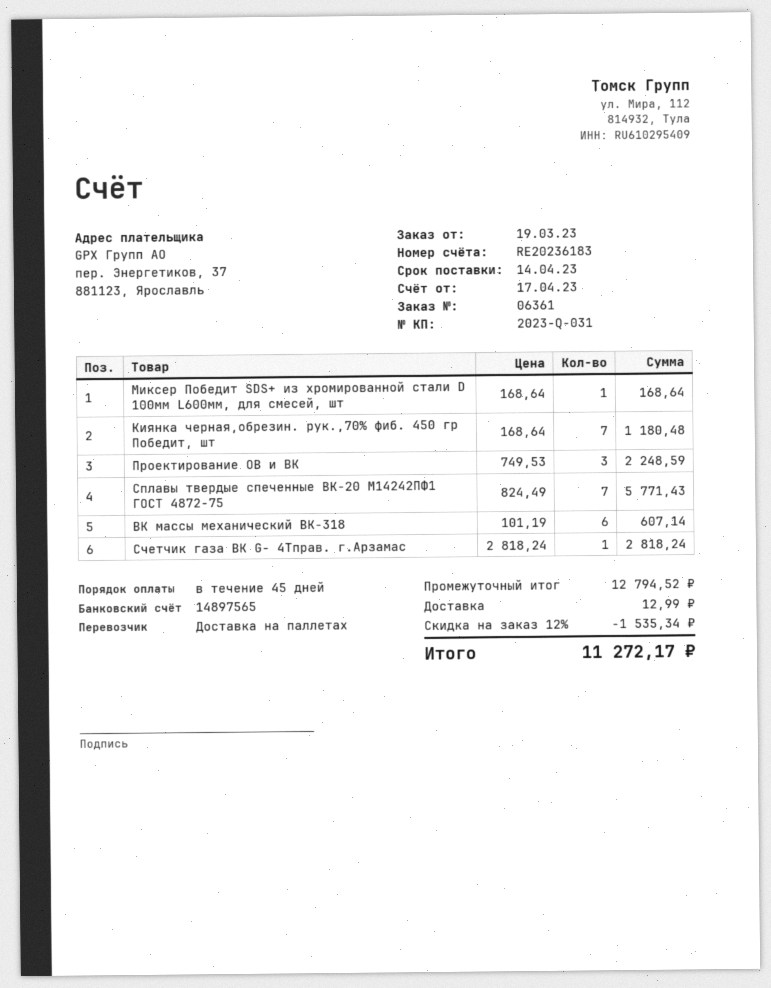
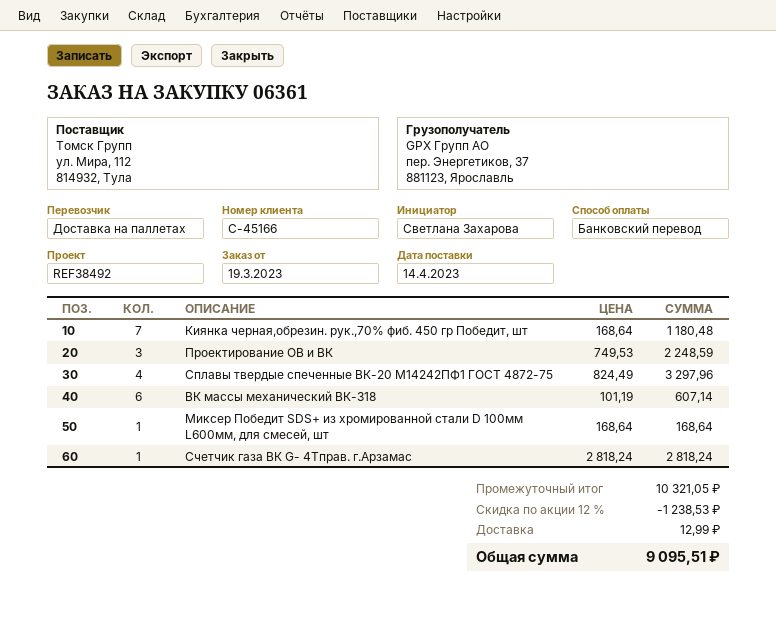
Сплавы твердые спеченные ВК-20 М14242ПФ1 ГОСТ 4872-75: 7 x 824.49 = 5771.43 -> 4 x 824.49 = 3297.96
subtotal: 12794.52 -> 10321.05
discount: 12% = 1535.34 -> 12% = 1238.53
total: 11272.17 -> 9095.51

